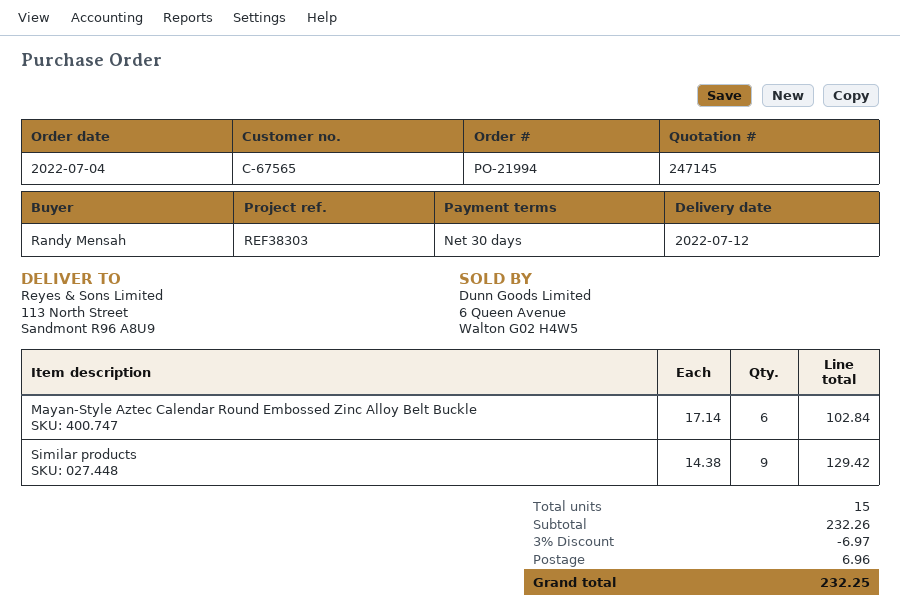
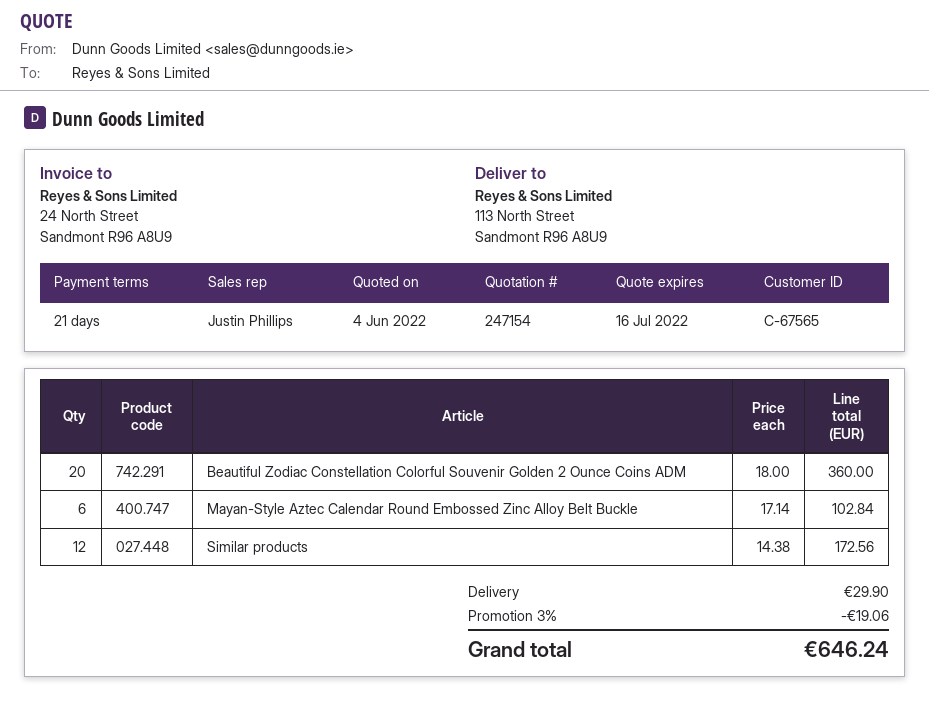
quote number: 247145 -> 247154
payment terms: 30 days -> 21 days
Similar products: 9 x 14.38 = 129.42 -> 12 x 14.38 = 172.56
Beautiful Zodiac Constellation Colorful Souvenir Golden 2 Ounce Coins ADM: none -> 20 x 18.00 = 360.00
discount: 3% = 6.97 -> 3% = 19.06
shipping: 6.96 -> 29.90
total: 232.25 -> 646.24

